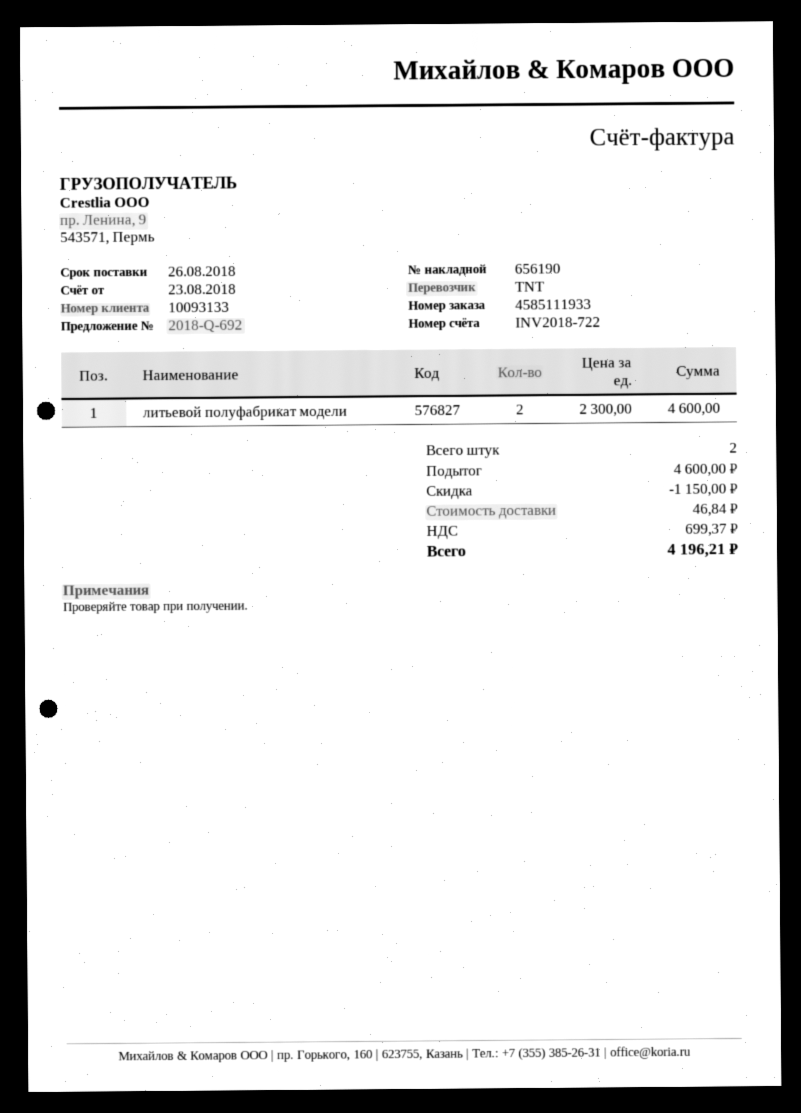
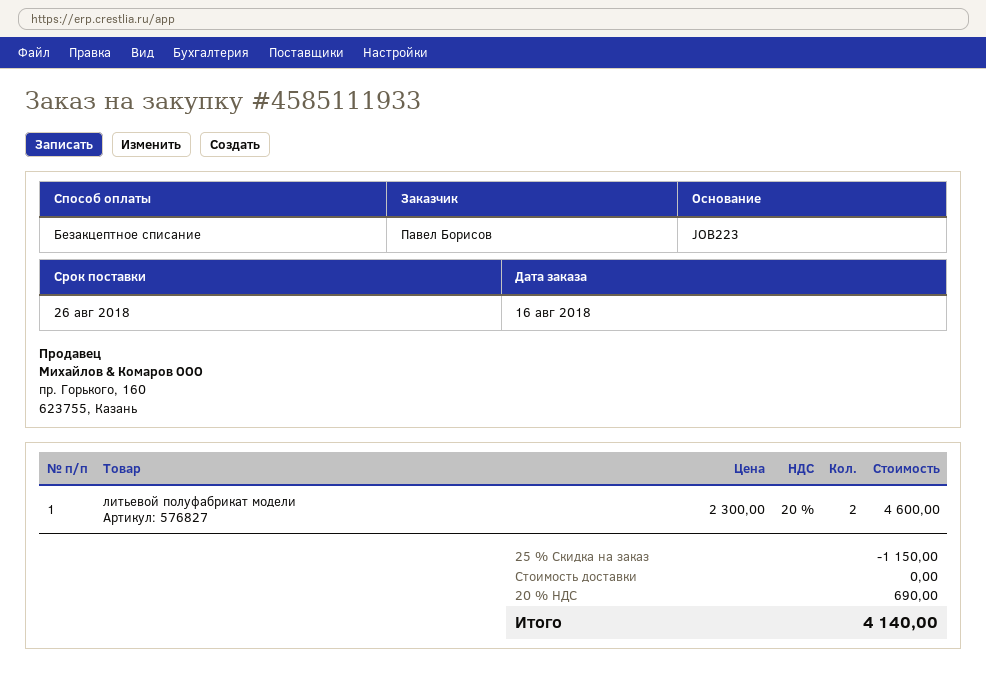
shipping: 46.84 -> 0.00
tax: 699.37 -> 690.00
total: 4196.21 -> 4140.00

